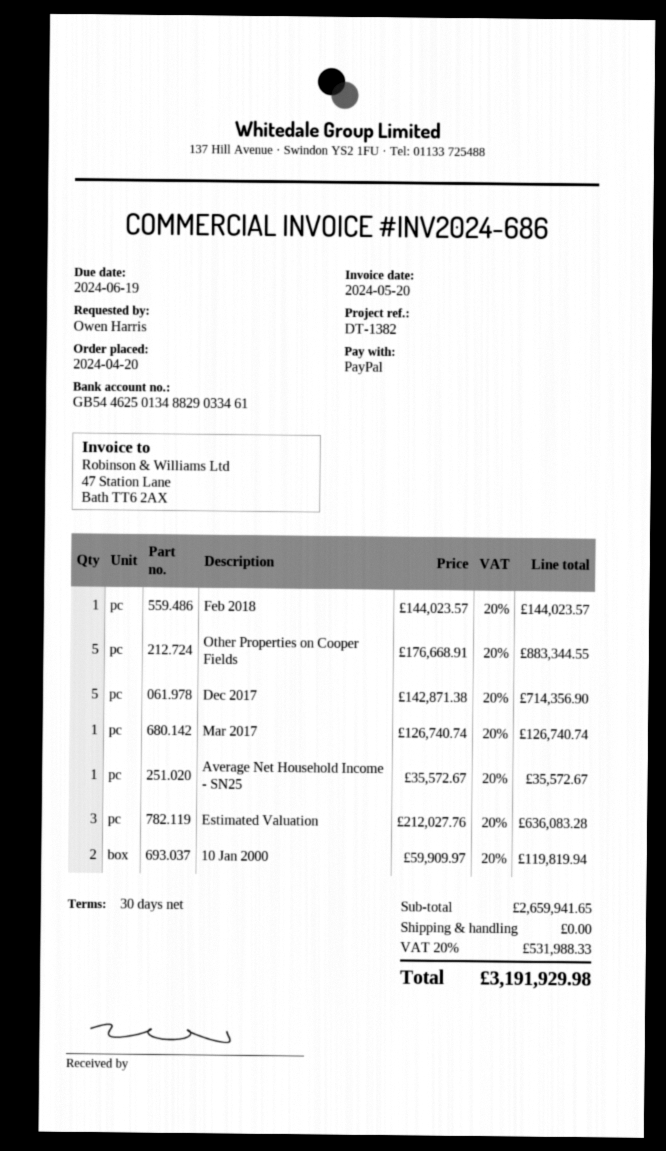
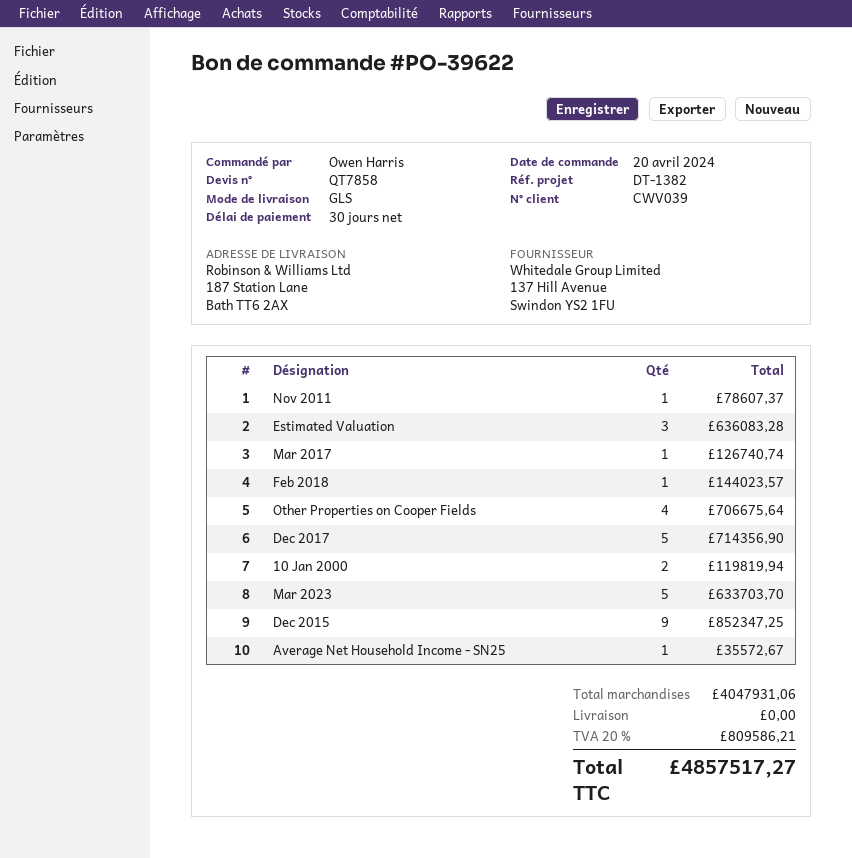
Other Properties on Cooper Fields: 5 for 883344.55 -> 4 for 706675.64
Nov 2011: none -> 1 for 78607.37
Mar 2023: none -> 5 for 633703.70
Dec 2015: none -> 9 for 852347.25
subtotal: 2659941.65 -> 4047931.06
tax: 20% = 531988.33 -> 20% = 809586.21
total: 3191929.98 -> 4857517.27

